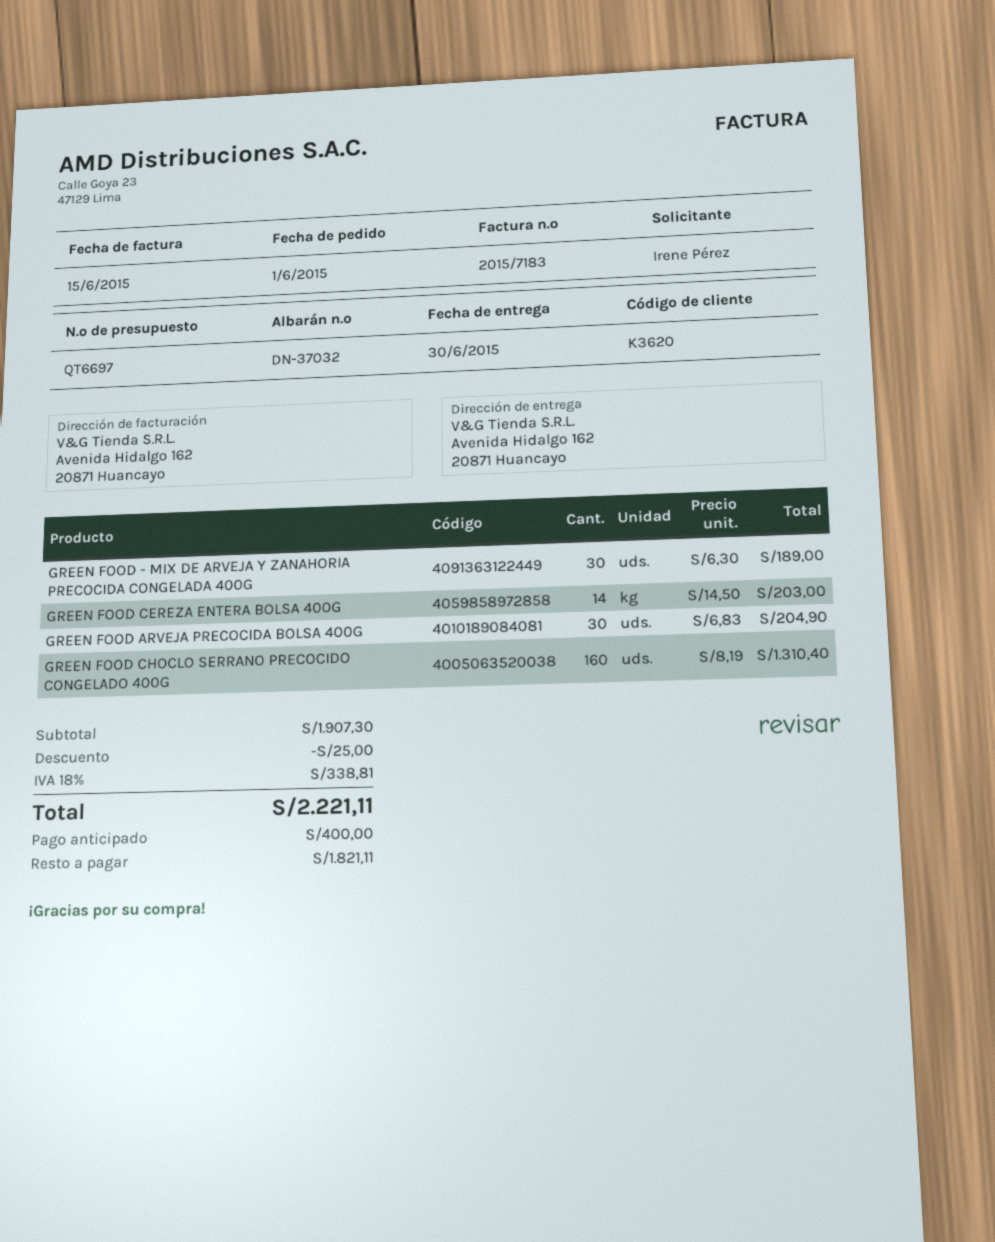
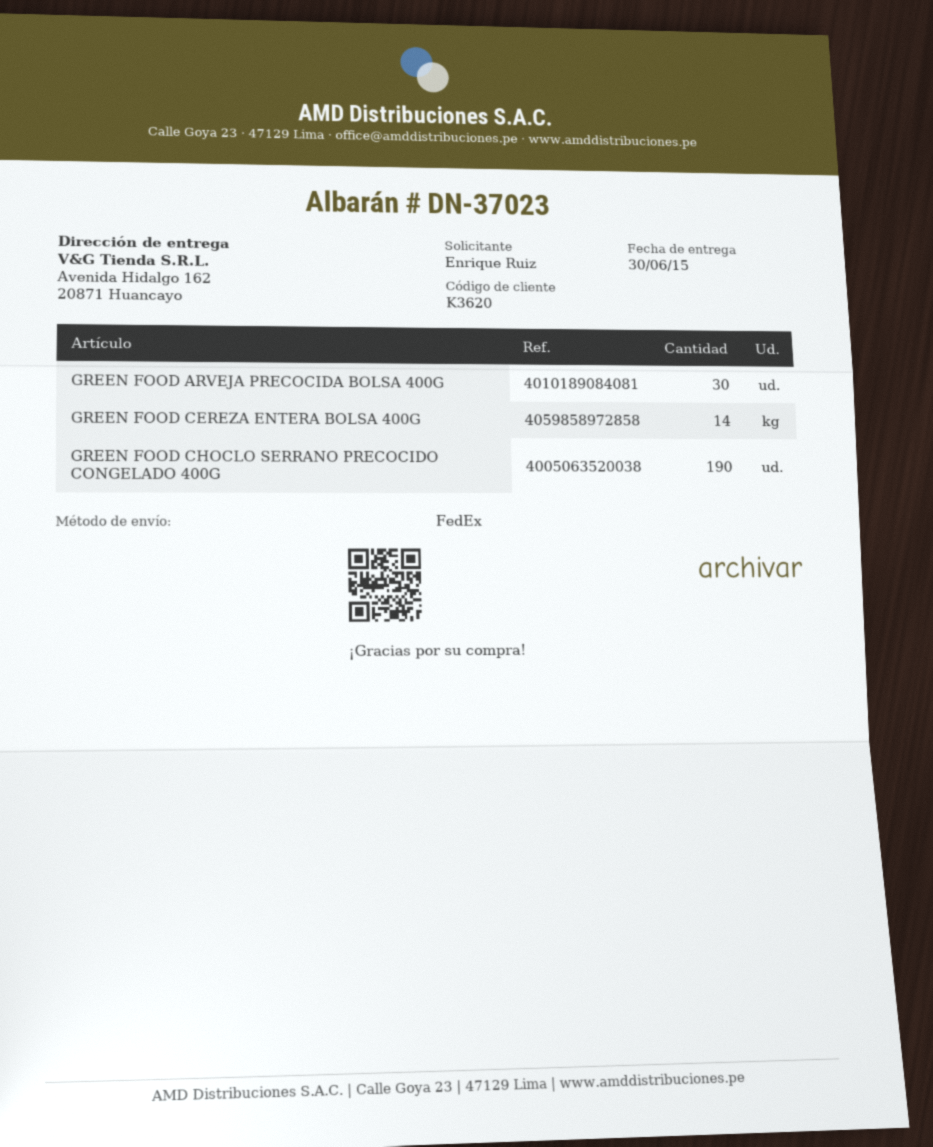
delivery note number: DN-37032 -> DN-37023
ordered by: Irene Pérez -> Enrique Ruiz
GREEN FOOD - MIX DE ARVEJA Y ZANAHORIA PRECOCIDA CONGELADA 400G: 30 -> none
GREEN FOOD CHOCLO SERRANO PRECOCIDO CONGELADO 400G: 160 -> 190

